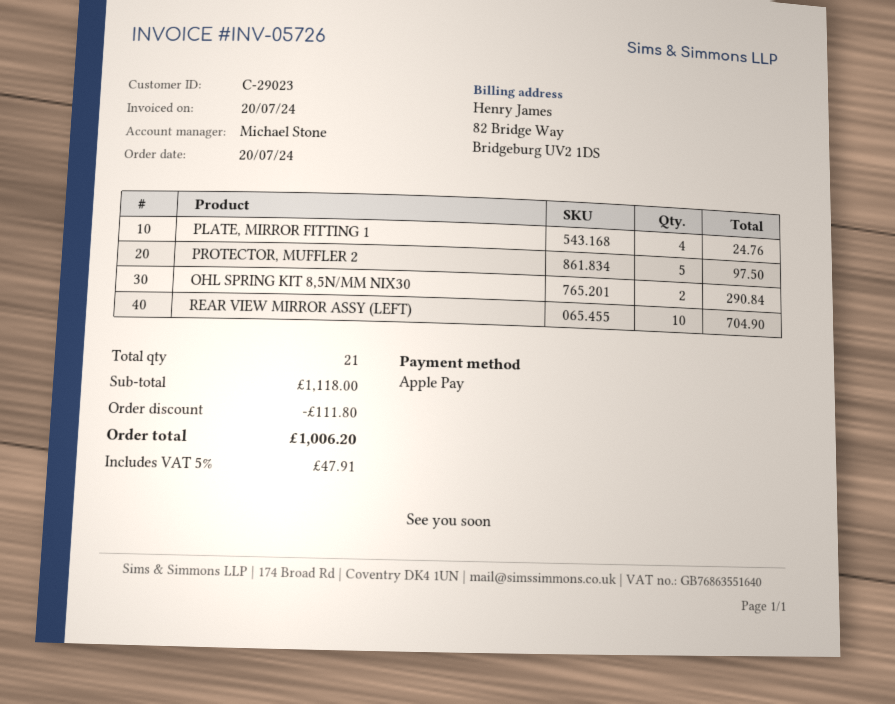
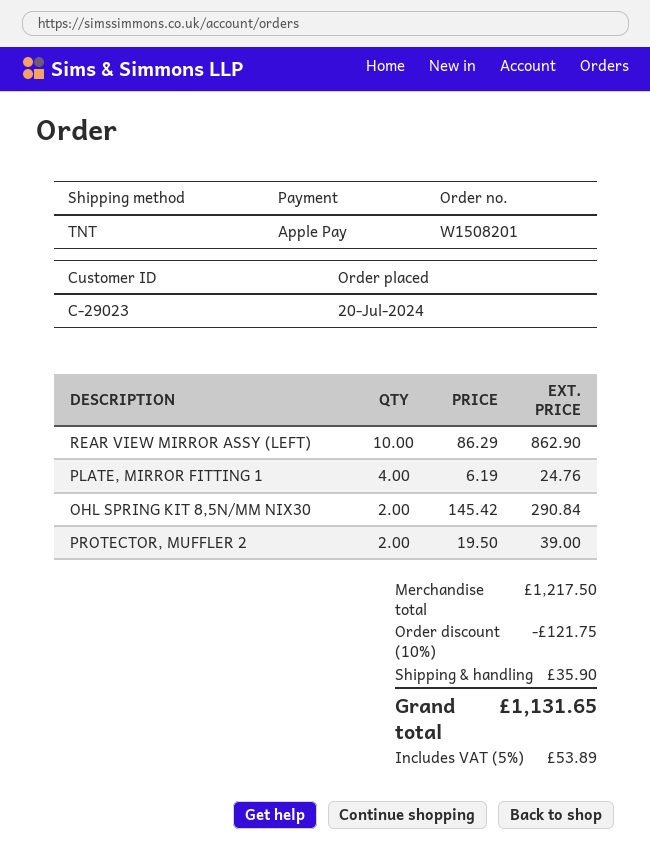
PROTECTOR, MUFFLER 2: 5 for 97.50 -> 2 for 39.00
REAR VIEW MIRROR ASSY (LEFT): 10 for 704.90 -> 10 for 862.90
subtotal: 1118.00 -> 1217.50
discount: 111.80 -> 121.75
shipping: none -> 35.90
tax: 5% = 47.91 -> 5% = 53.89
total: 1006.20 -> 1131.65

